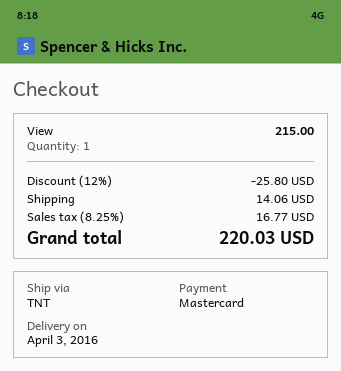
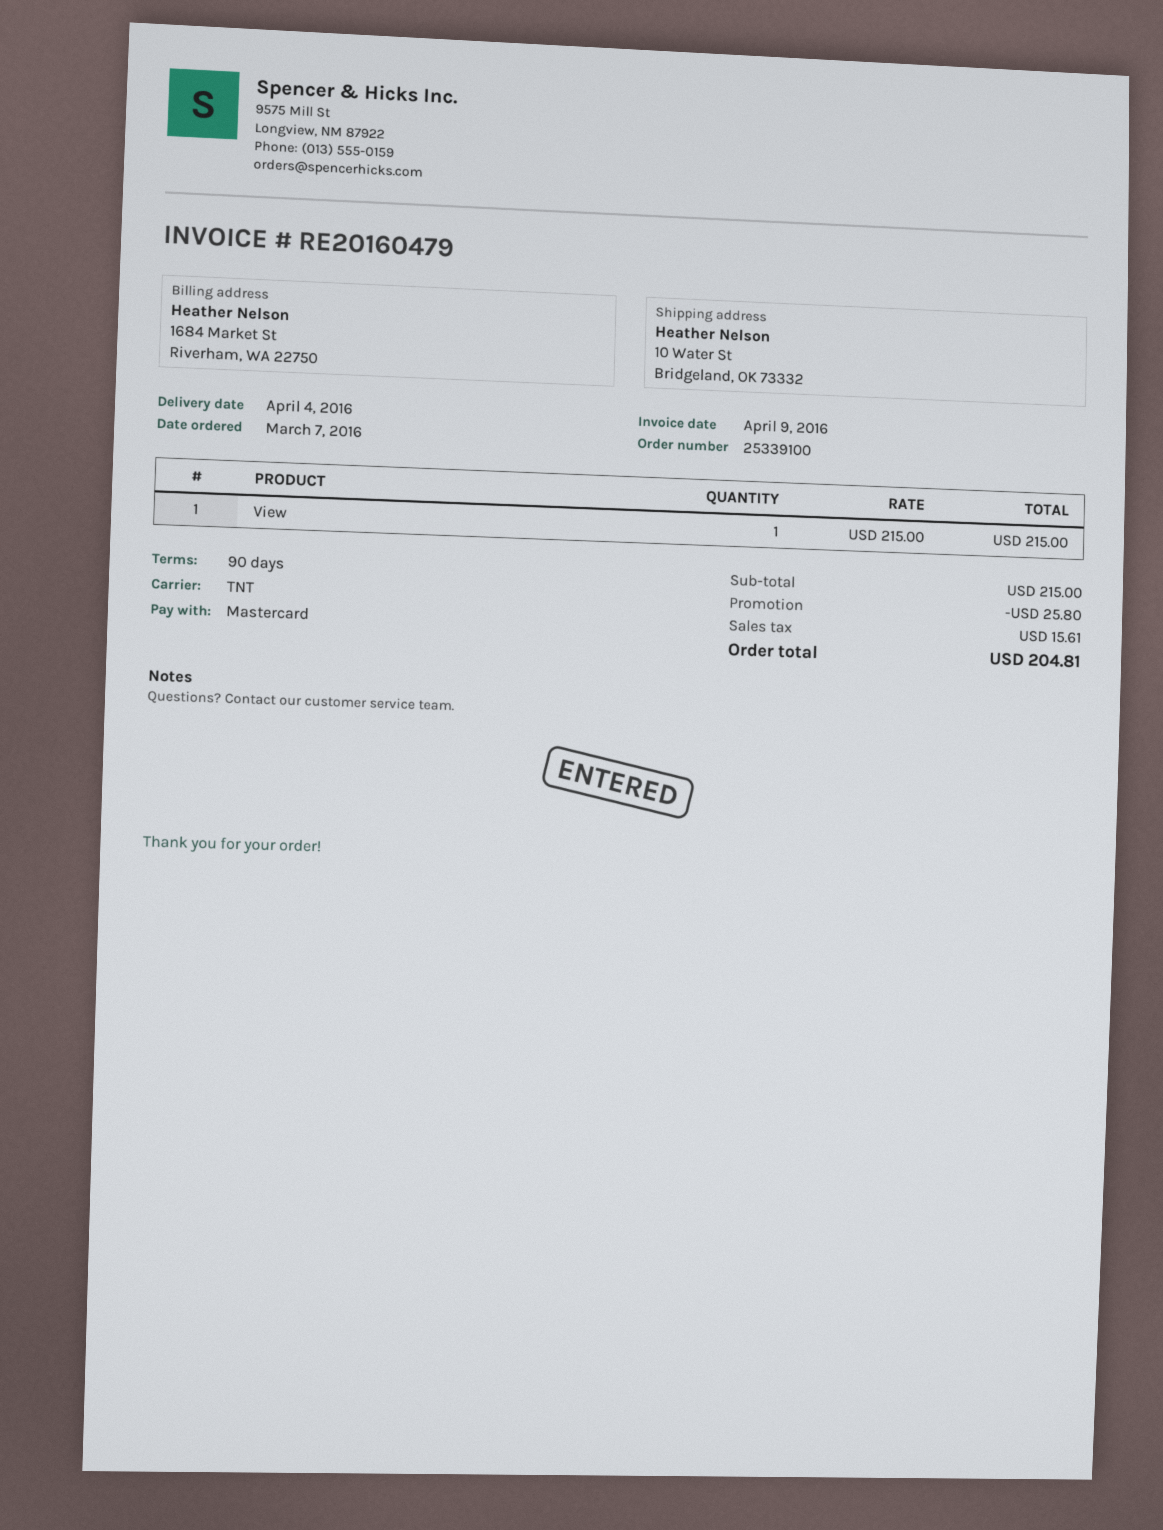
delivery date: 2016-04-03 -> 2016-04-04
shipping: 14.06 -> none
tax: 16.77 -> 15.61
total: 220.03 -> 204.81

